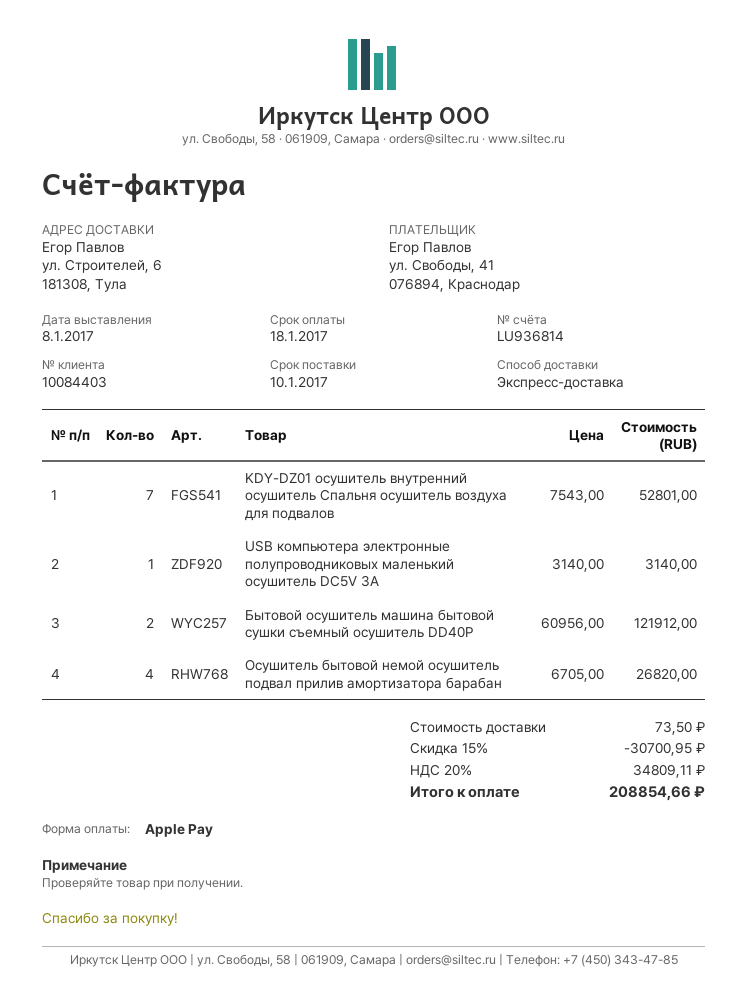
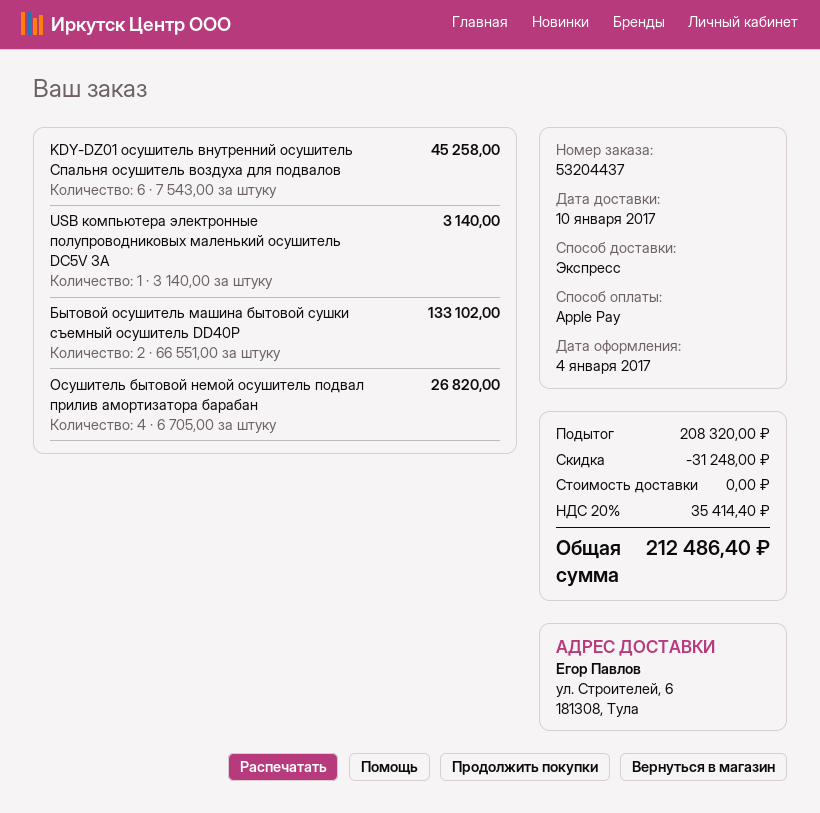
KDY-DZ01 осушитель внутренний осушитель Спальня осушитель воздуха для подвалов: 7 x 7543.00 = 52801.00 -> 6 x 7543.00 = 45258.00
Бытовой осушитель машина бытовой сушки съемный осушитель DD40P: 2 x 60956.00 = 121912.00 -> 2 x 66551.00 = 133102.00
discount: 30700.95 -> 31248.00
shipping: 73.50 -> 0.00
tax: 20% = 34809.11 -> 20% = 35414.40
total: 208854.66 -> 212486.40

